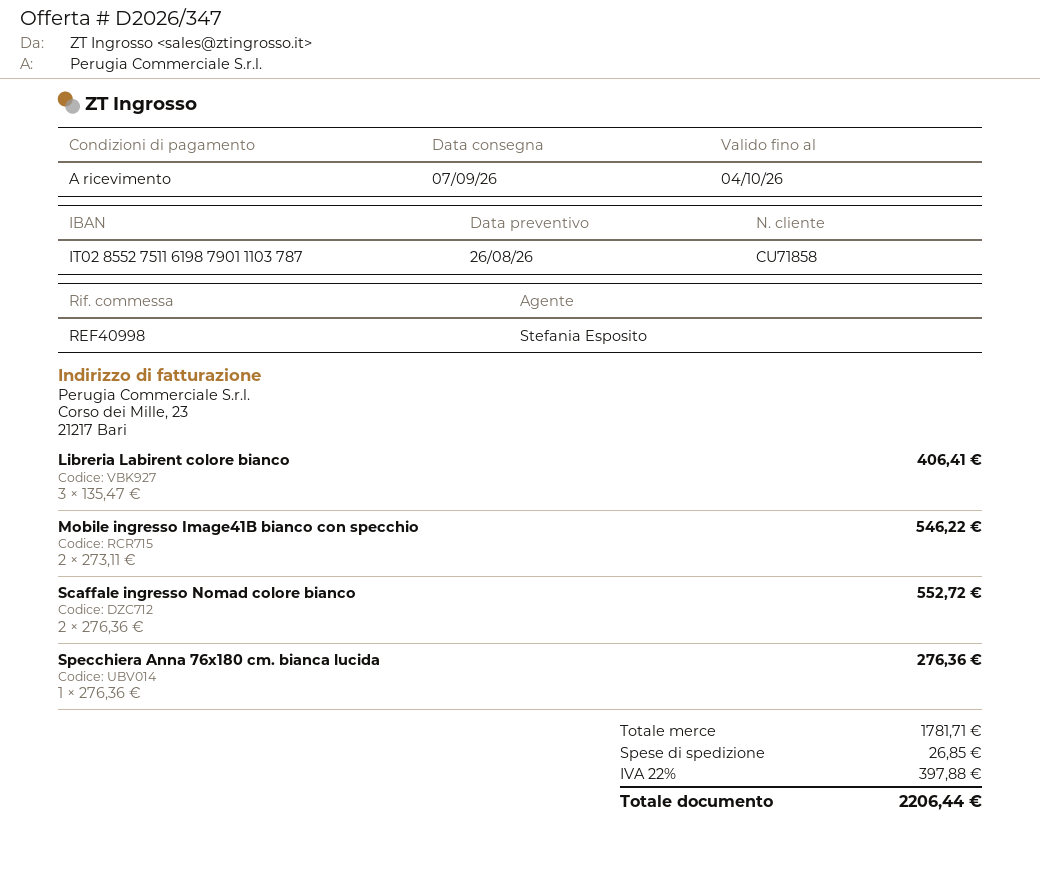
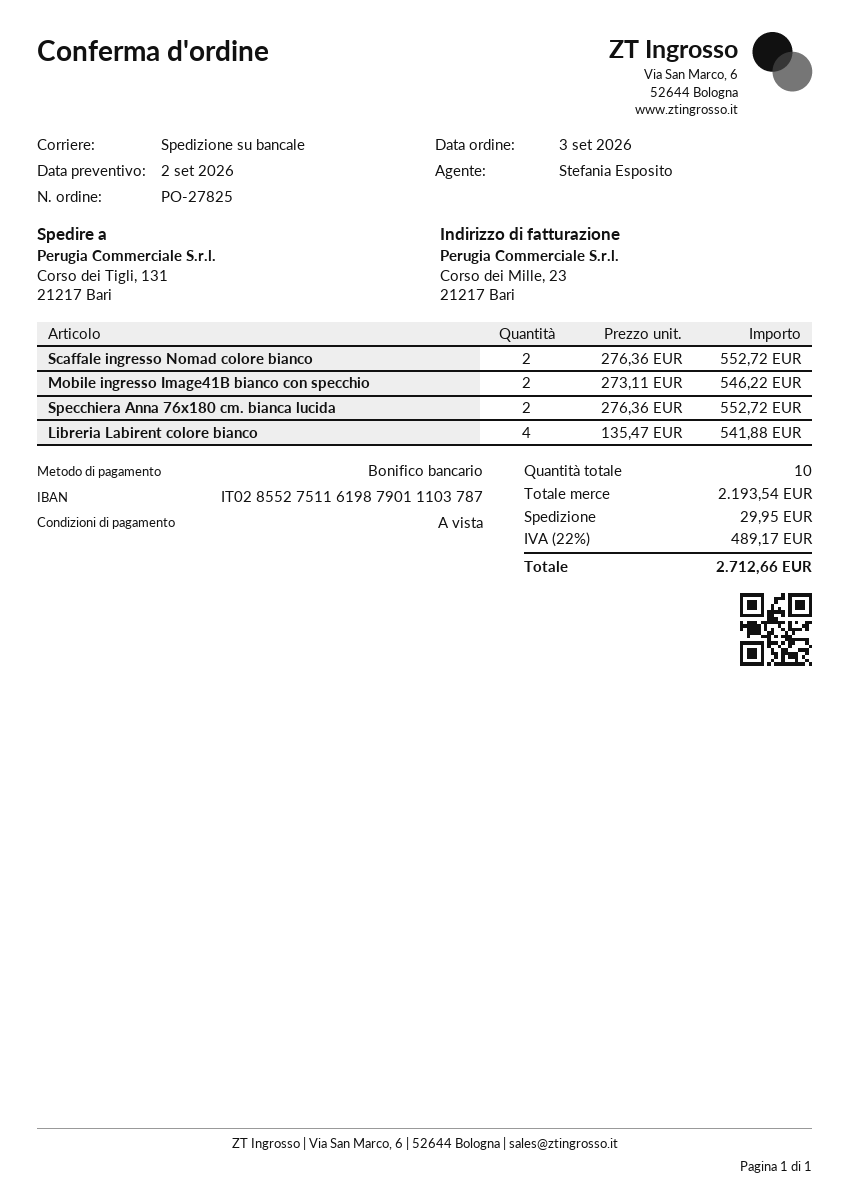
quote date: 2026-08-26 -> 2026-09-02
Libreria Labirent colore bianco: 3 x 135.47 = 406.41 -> 4 x 135.47 = 541.88
Specchiera Anna 76x180 cm. bianca lucida: 1 x 276.36 = 276.36 -> 2 x 276.36 = 552.72
subtotal: 1781.71 -> 2193.54
shipping: 26.85 -> 29.95
tax: 22% = 397.88 -> 22% = 489.17
total: 2206.44 -> 2712.66

